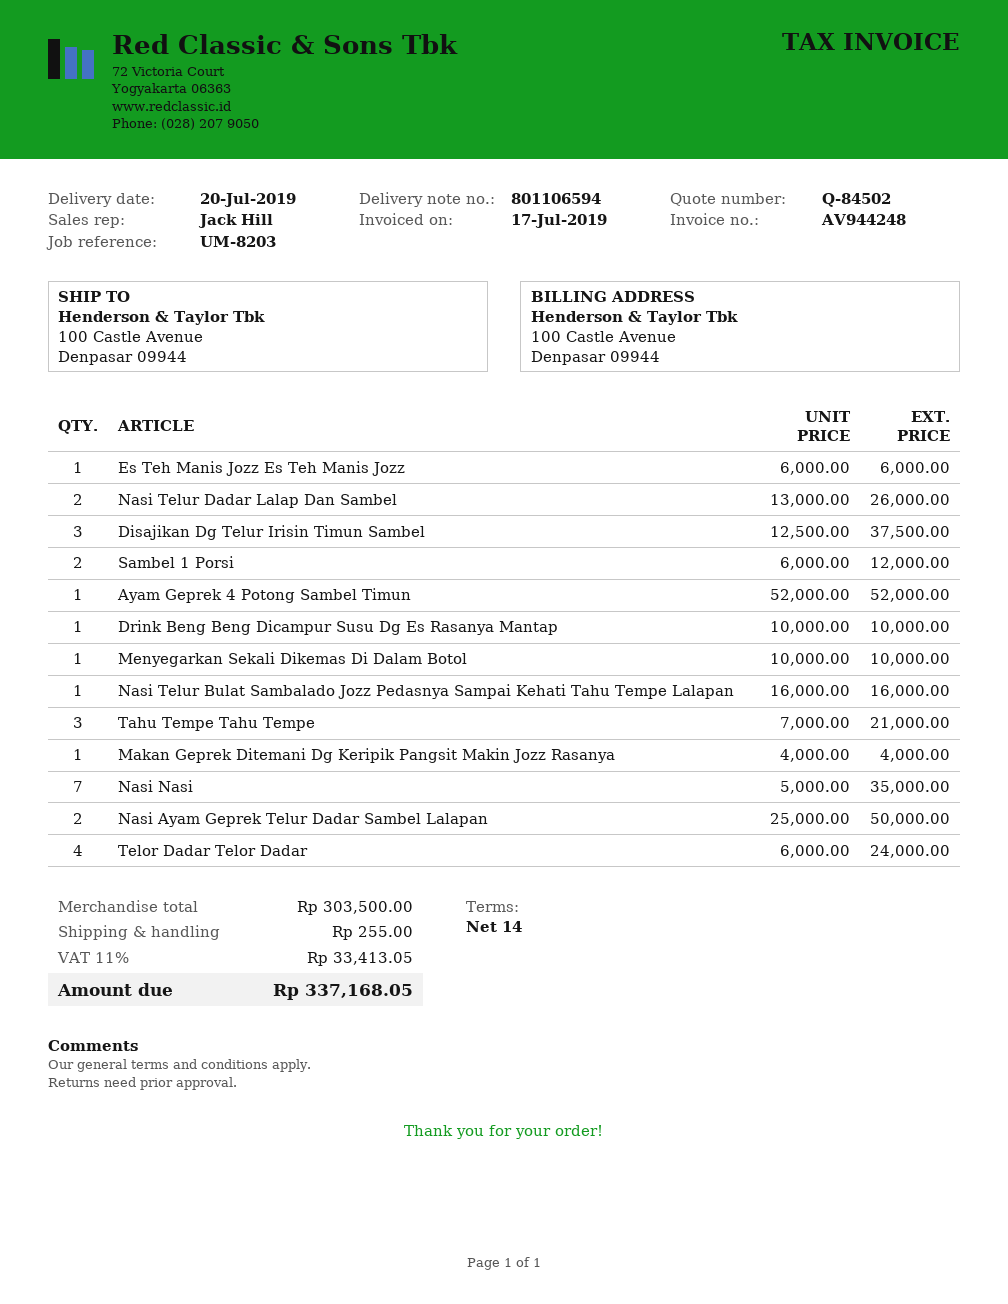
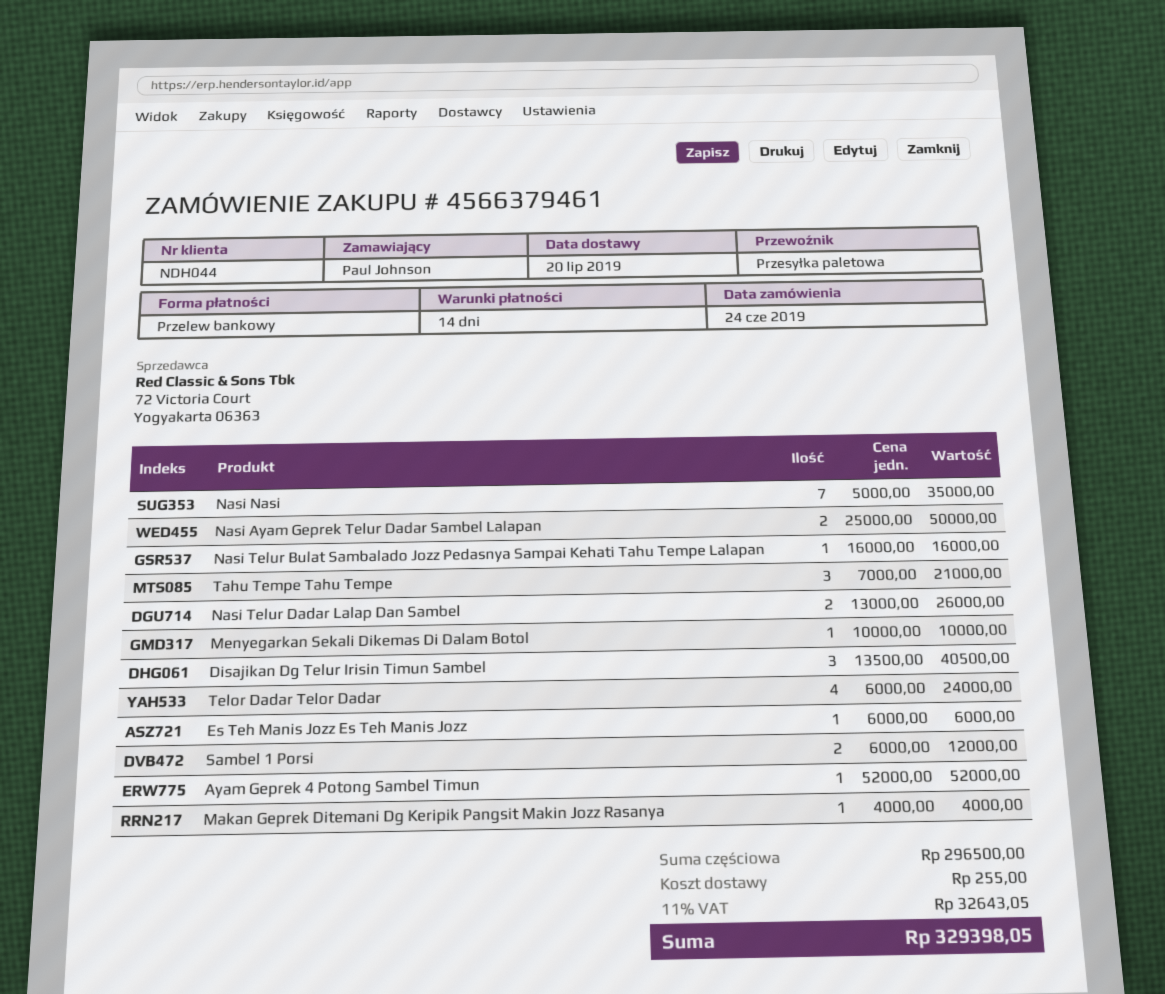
Disajikan Dg Telur Irisin Timun Sambel: 3 x 12500.00 = 37500.00 -> 3 x 13500.00 = 40500.00
Drink Beng Beng Dicampur Susu Dg Es Rasanya Mantap: 1 x 10000.00 = 10000.00 -> none
subtotal: 303500.00 -> 296500.00
tax: 11% = 33413.05 -> 11% = 32643.05
total: 337168.05 -> 329398.05

